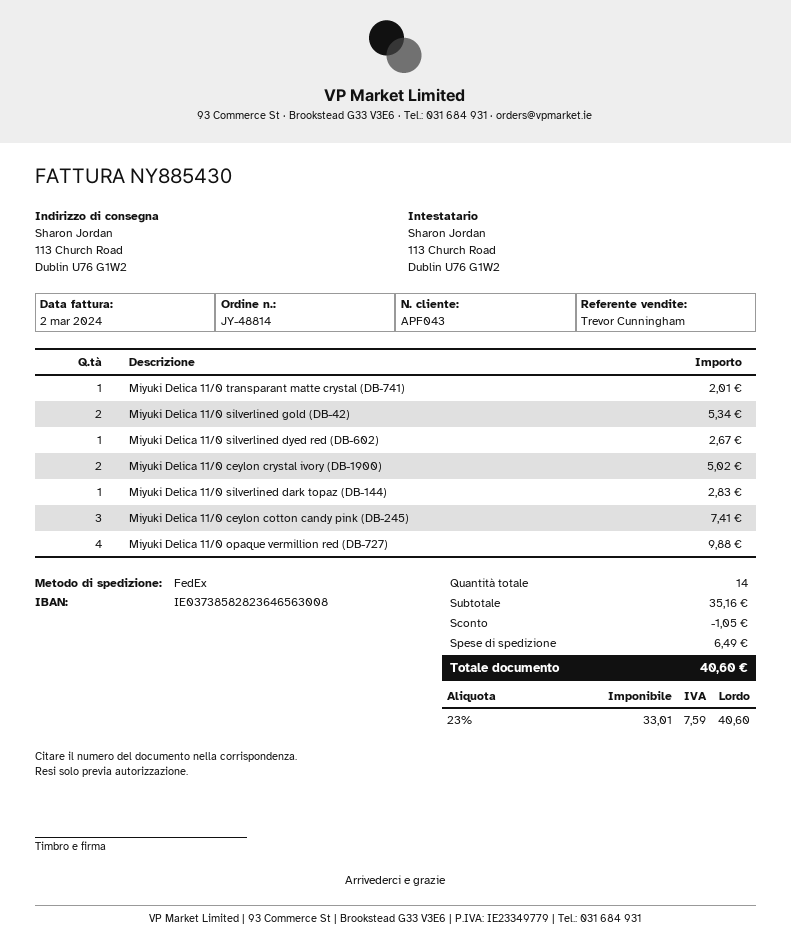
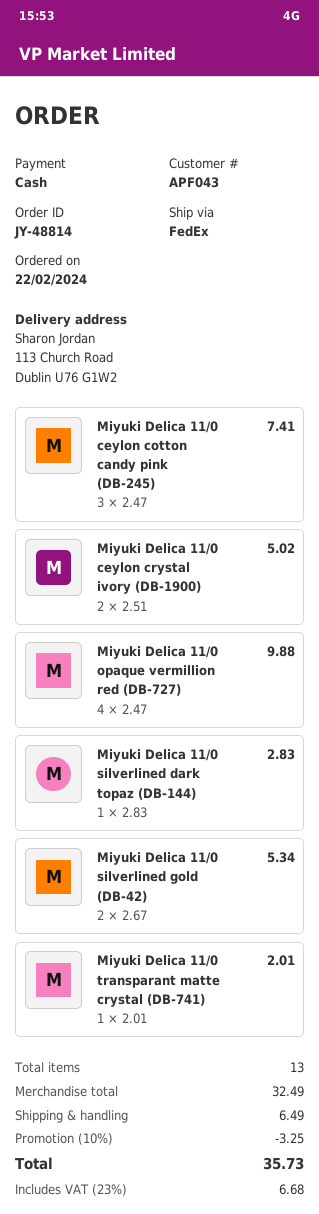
Miyuki Delica 11/0 silverlined dyed red (DB-602): 1 for 2.67 -> none
total quantity: 14 -> 13
subtotal: 35.16 -> 32.49
discount: 1.05 -> 3.25
tax: 23% = 7.59 -> 23% = 6.68
total: 40.60 -> 35.73

